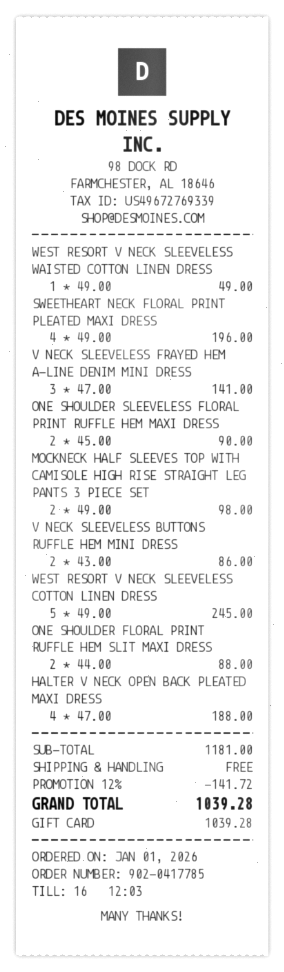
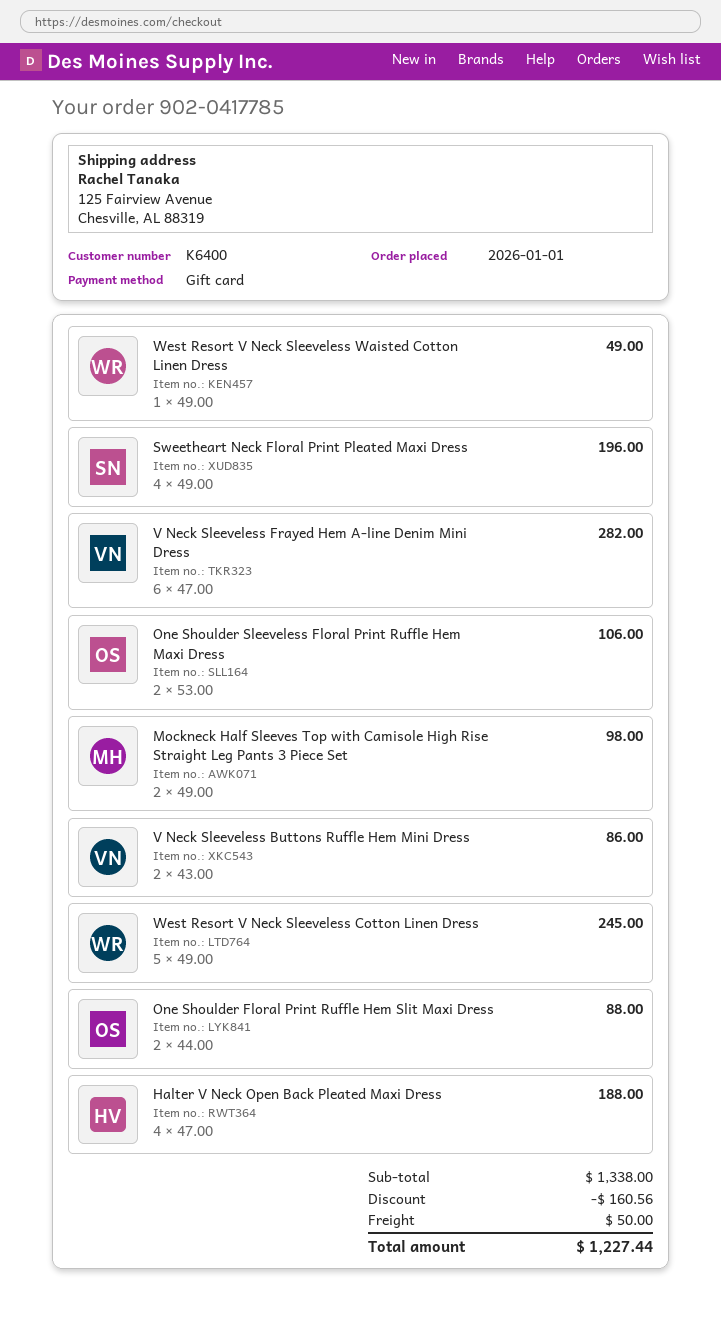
V NECK SLEEVELESS FRAYED HEM A-LINE DENIM MINI DRESS: 3 x 47.00 = 141.00 -> 6 x 47.00 = 282.00
ONE SHOULDER SLEEVELESS FLORAL PRINT RUFFLE HEM MAXI DRESS: 2 x 45.00 = 90.00 -> 2 x 53.00 = 106.00
subtotal: 1181.00 -> 1338.00
discount: 141.72 -> 160.56
shipping: 0.00 -> 50.00
total: 1039.28 -> 1227.44

